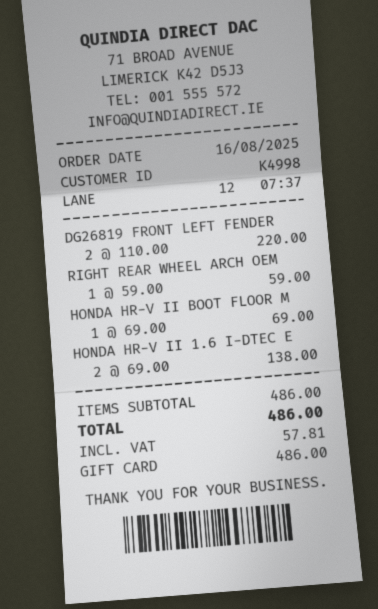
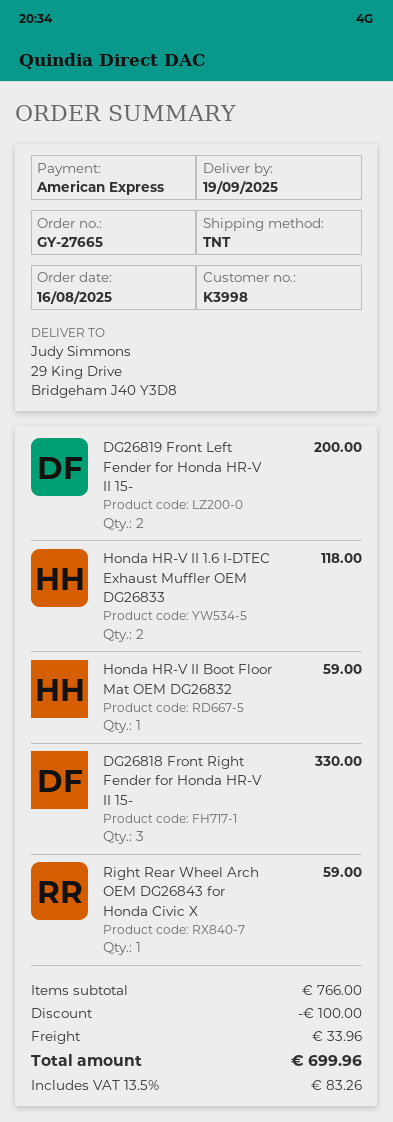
customer number: K4998 -> K3998
payment method: gift card -> American Express
DG26819 FRONT LEFT FENDER: 2 for 220.00 -> 2 for 200.00
HONDA HR-V II BOOT FLOOR M: 1 for 69.00 -> 1 for 59.00
HONDA HR-V II 1.6 I-DTEC E: 2 for 138.00 -> 2 for 118.00
DG26818 Front Right Fender for Honda HR-V II 15-: none -> 3 for 330.00
subtotal: 486.00 -> 766.00
discount: none -> 100.00
shipping: none -> 33.96
tax: 57.81 -> 83.26
total: 486.00 -> 699.96

